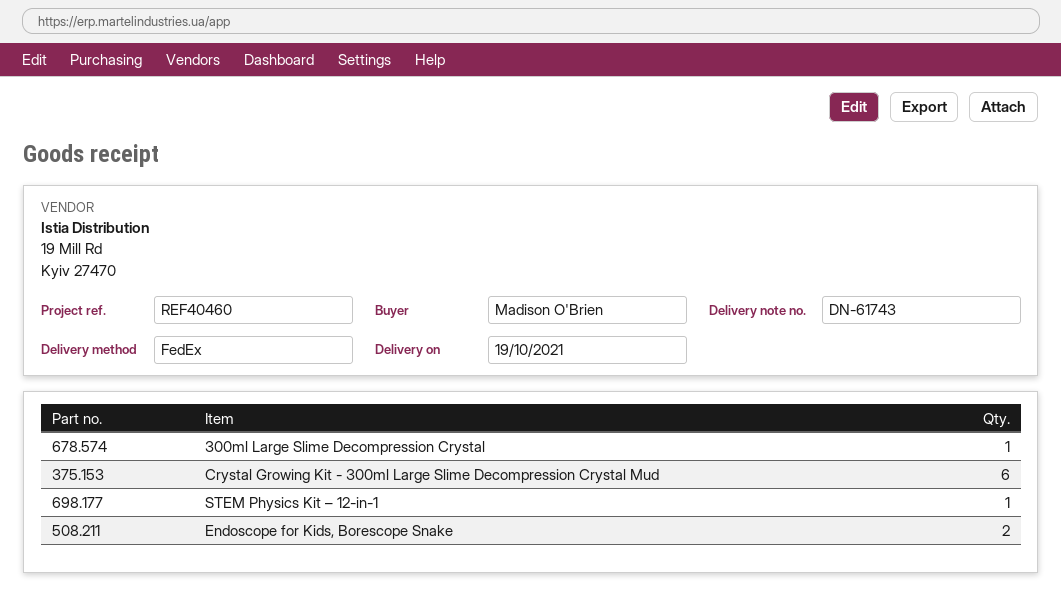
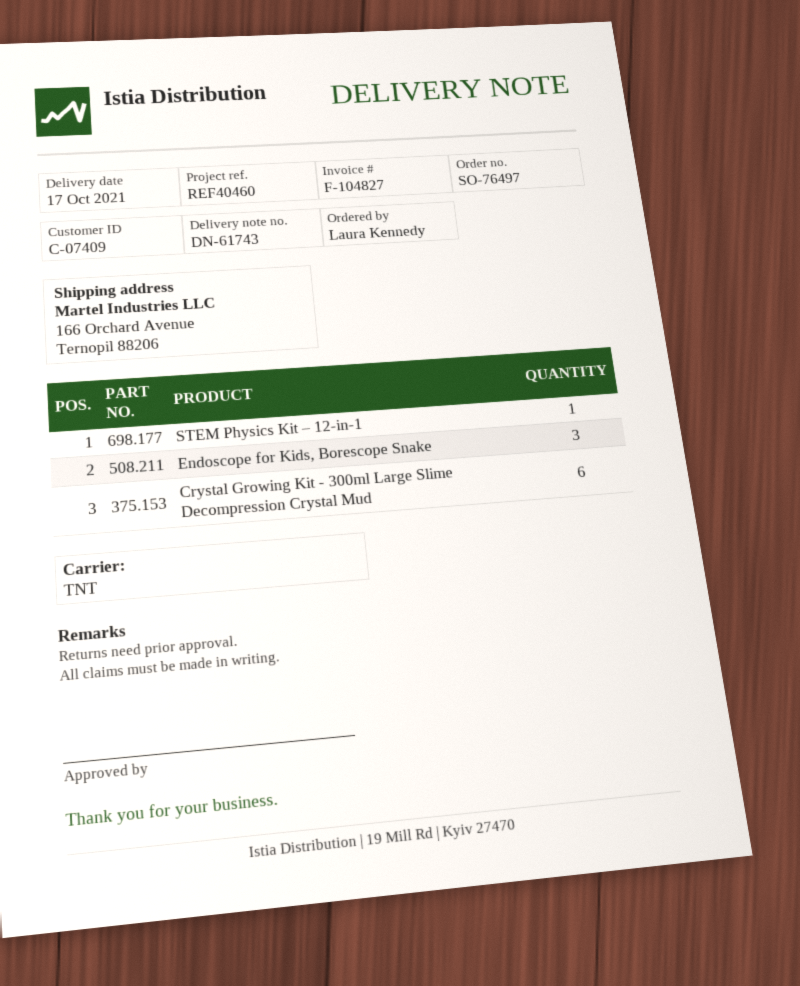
delivery date: 2021-10-19 -> 2021-10-17
ordered by: Madison O'Brien -> Laura Kennedy
shipping method: FedEx -> TNT
300ml Large Slime Decompression Crystal: 1 -> none
Endoscope for Kids, Borescope Snake: 2 -> 3

